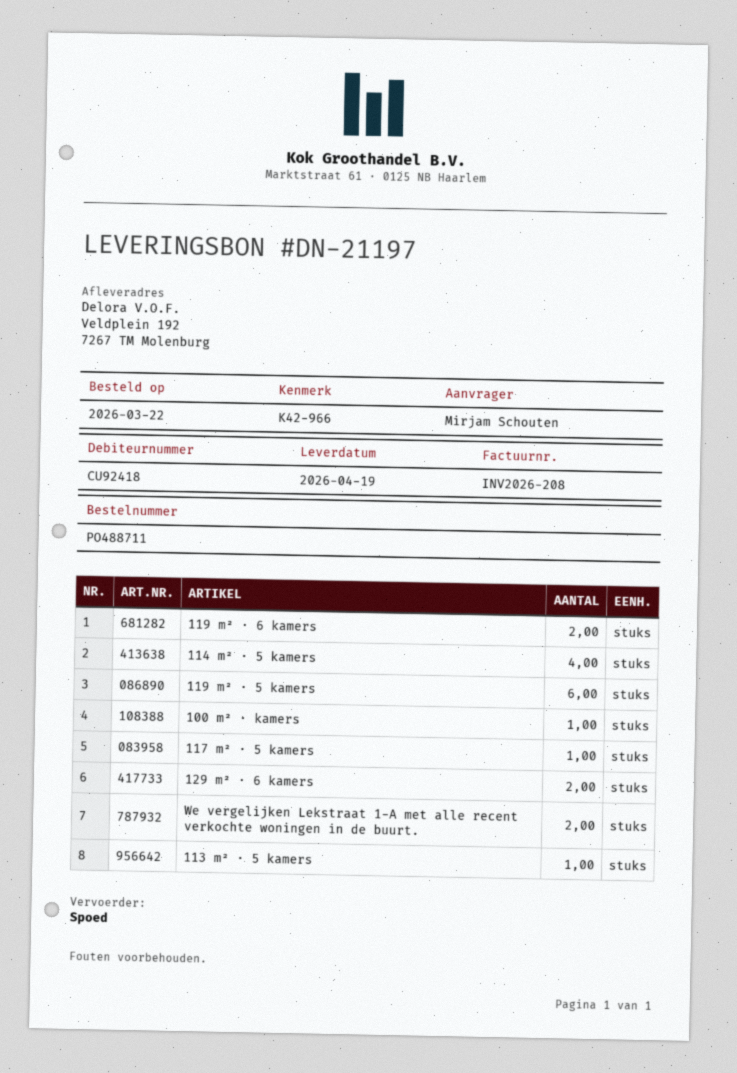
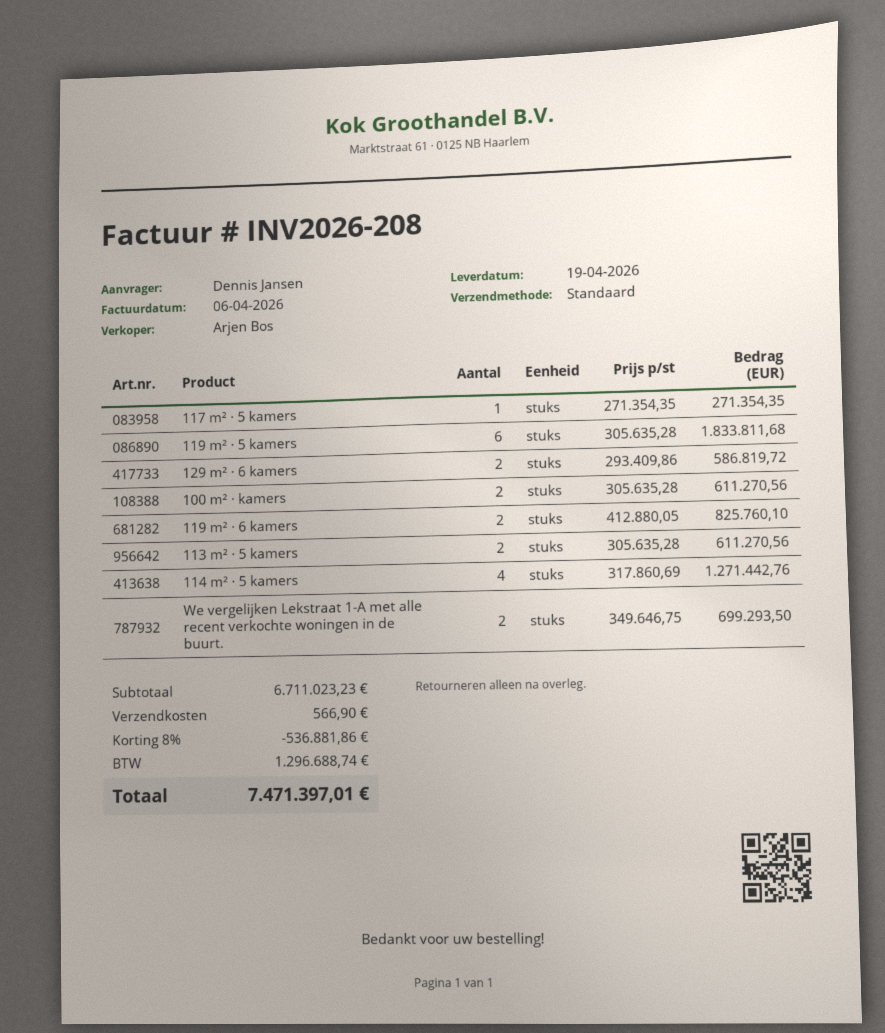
ordered by: Mirjam Schouten -> Dennis Jansen
shipping method: express -> standard
100 m² · kamers: 1 -> 2
113 m² · 5 kamers: 1 -> 2

